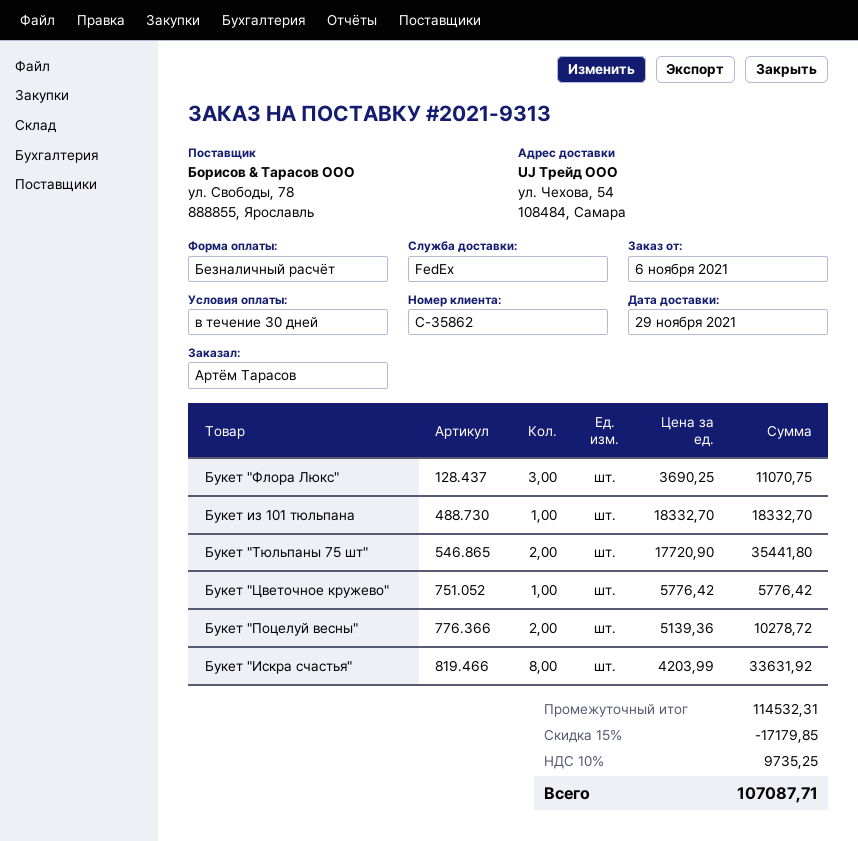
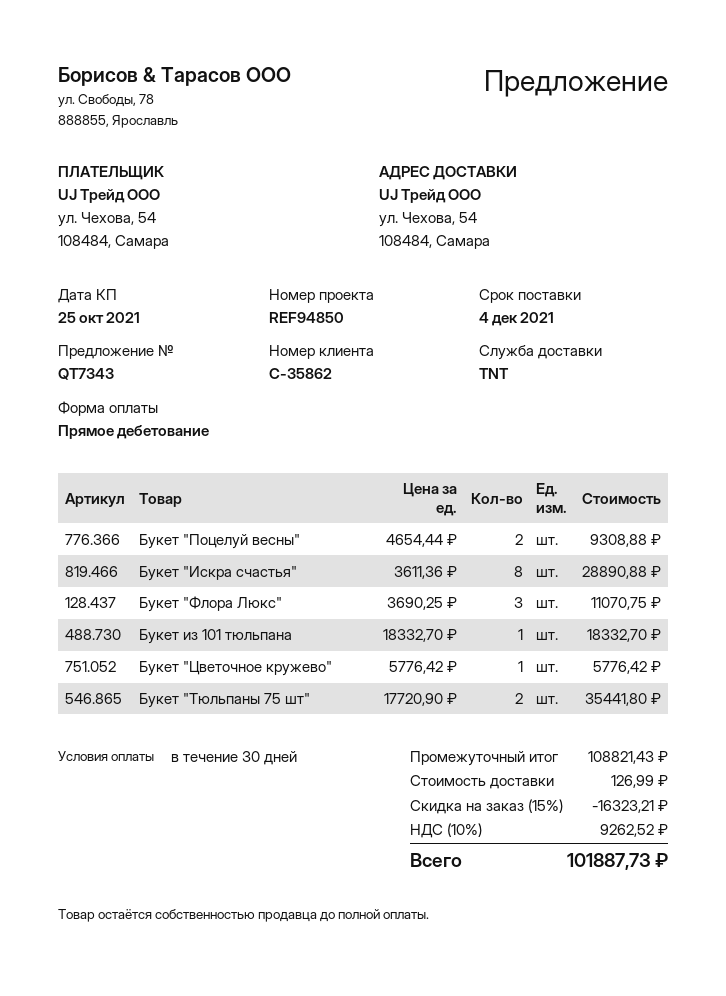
delivery date: 2021-11-29 -> 2021-12-04
payment method: bank transfer -> direct debit
shipping method: FedEx -> TNT
Букет "Поцелуй весны": 2 x 5139.36 = 10278.72 -> 2 x 4654.44 = 9308.88
Букет "Искра счастья": 8 x 4203.99 = 33631.92 -> 8 x 3611.36 = 28890.88
subtotal: 114532.31 -> 108821.43
discount: 15% = 17179.85 -> 15% = 16323.21
shipping: none -> 126.99
tax: 10% = 9735.25 -> 10% = 9262.52
total: 107087.71 -> 101887.73

